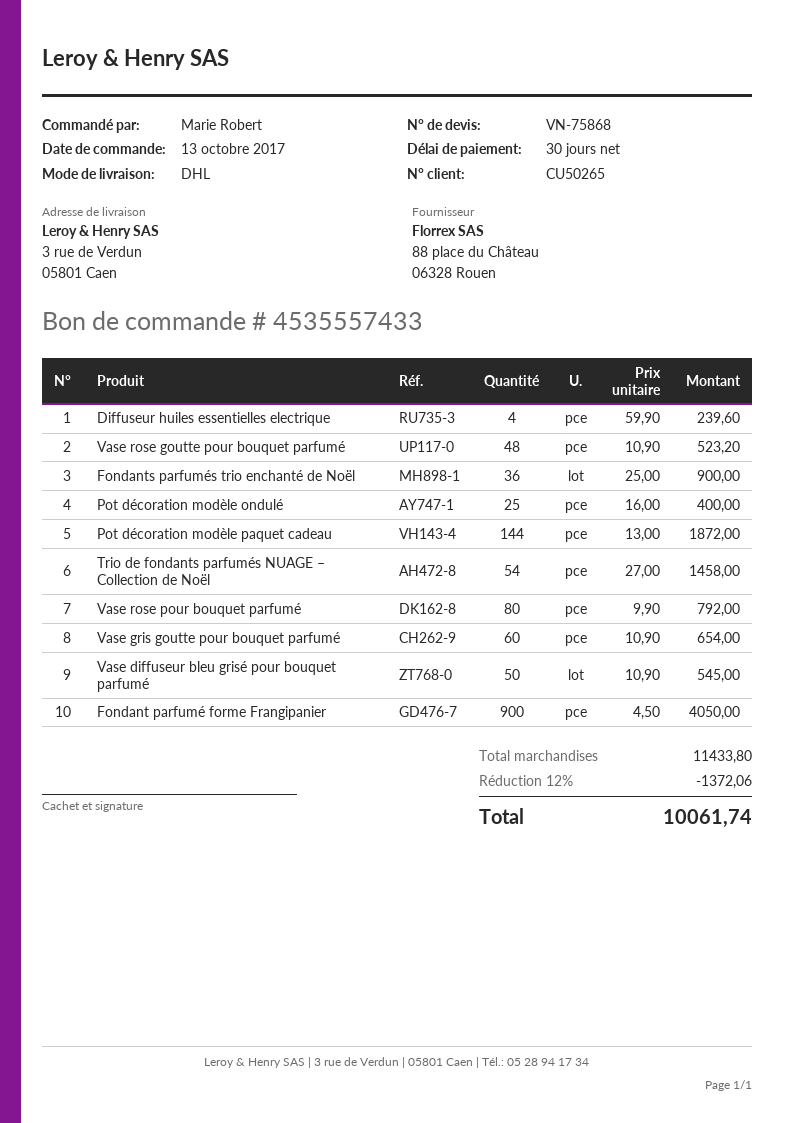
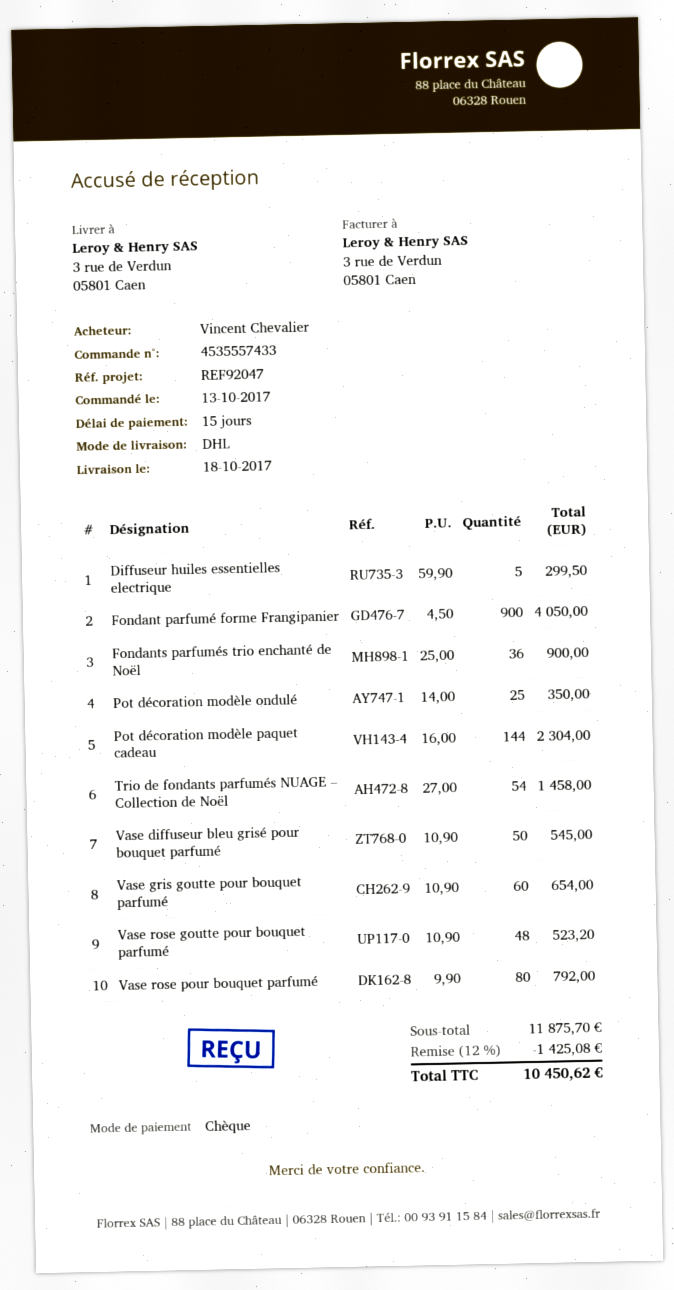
payment terms: 30 days -> 15 days
ordered by: Marie Robert -> Vincent Chevalier
Diffuseur huiles essentielles electrique: 4 x 59.90 = 239.60 -> 5 x 59.90 = 299.50
Pot décoration modèle ondulé: 25 x 16.00 = 400.00 -> 25 x 14.00 = 350.00
Pot décoration modèle paquet cadeau: 144 x 13.00 = 1872.00 -> 144 x 16.00 = 2304.00
subtotal: 11433.80 -> 11875.70
discount: 12% = 1372.06 -> 12% = 1425.08
total: 10061.74 -> 10450.62

